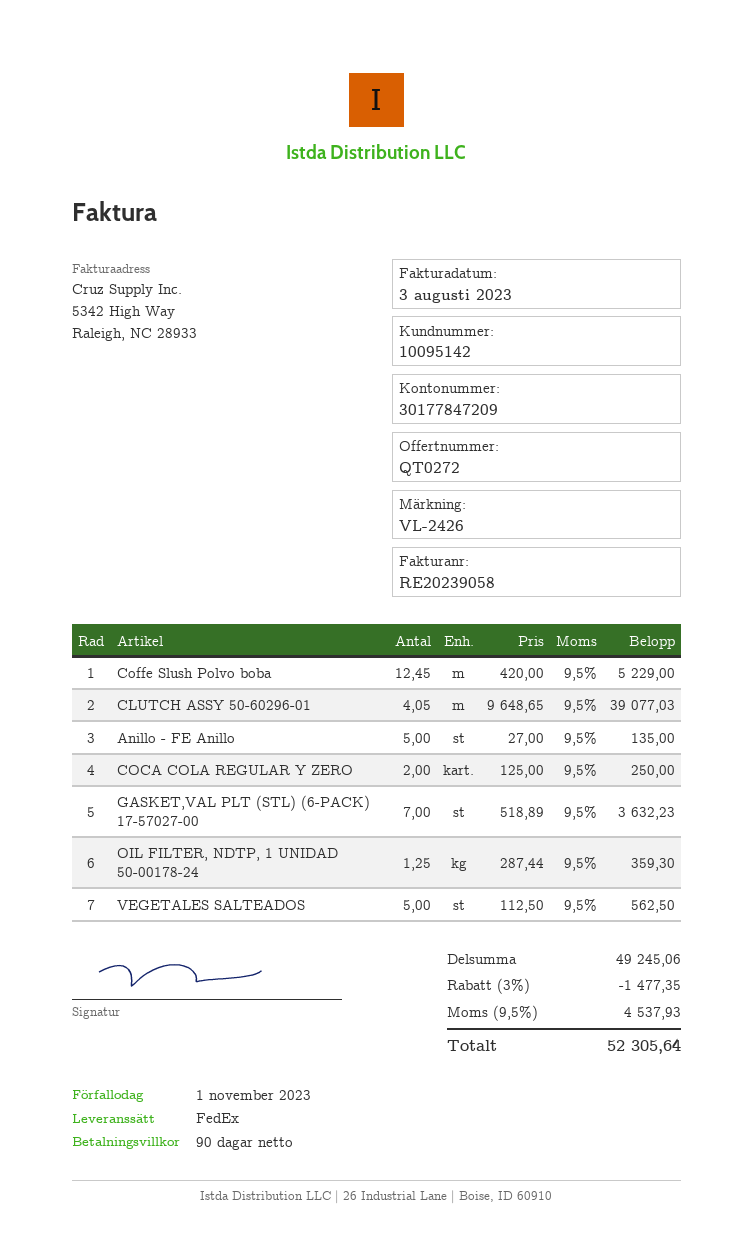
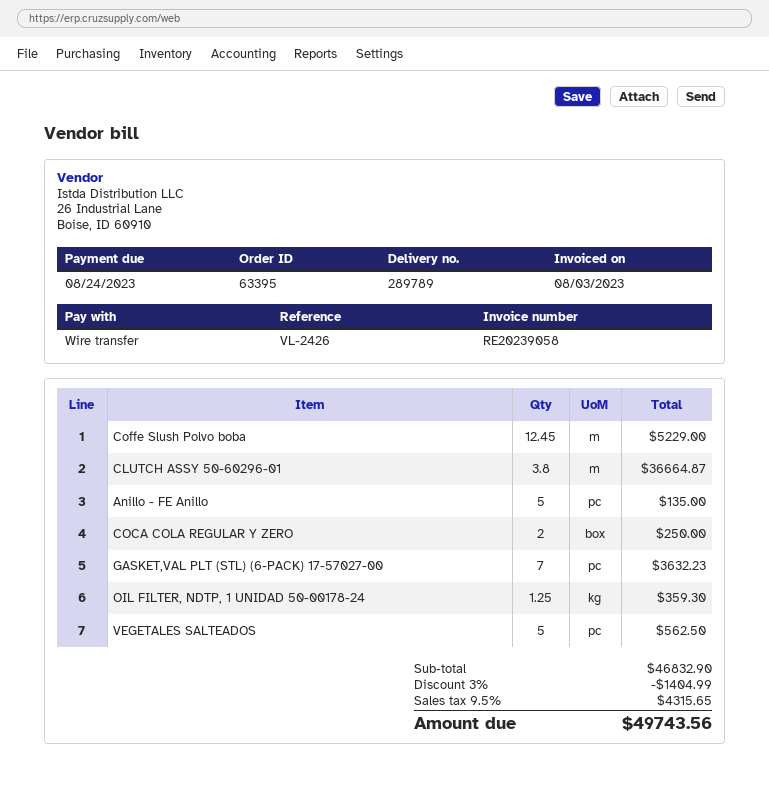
due date: 2023-11-01 -> 2023-08-24
CLUTCH ASSY 50-60296-01: 4.05 for 39077.03 -> 3.8 for 36664.87
subtotal: 49245.06 -> 46832.90
discount: 3% = 1477.35 -> 3% = 1404.99
tax: 9.5% = 4537.93 -> 9.5% = 4315.65
total: 52305.64 -> 49743.56

